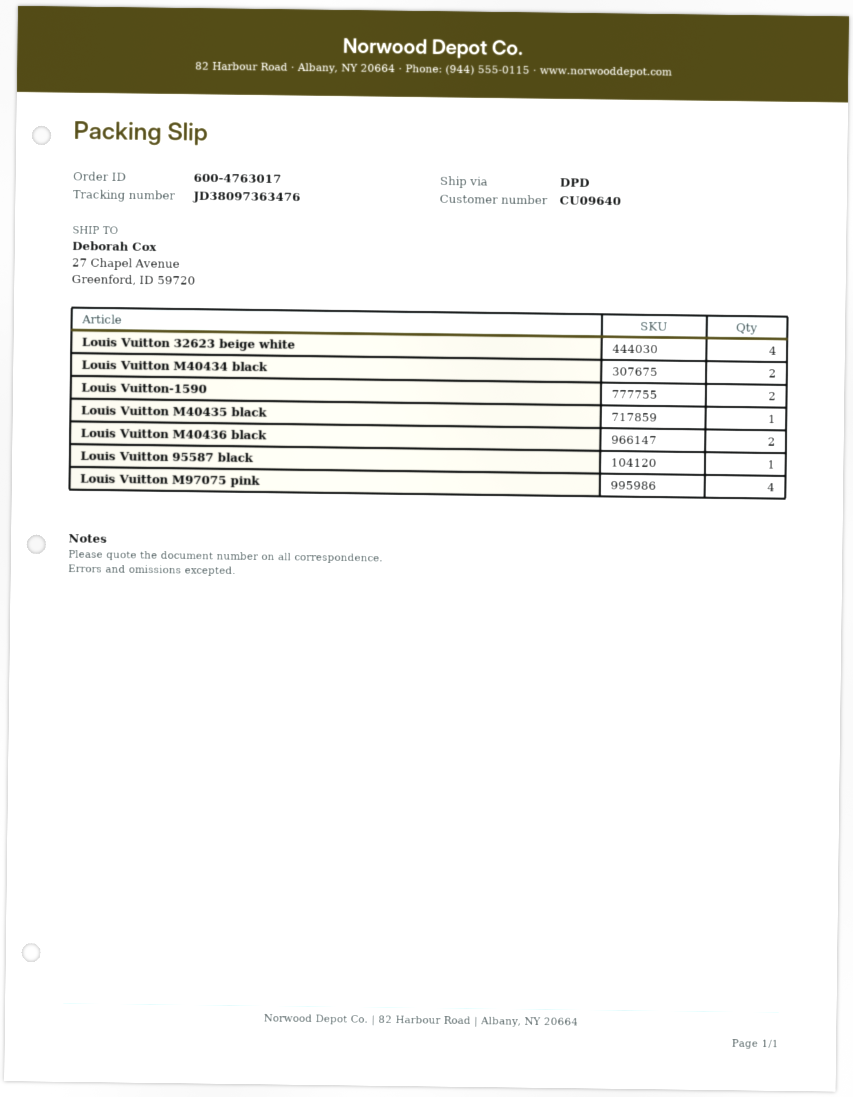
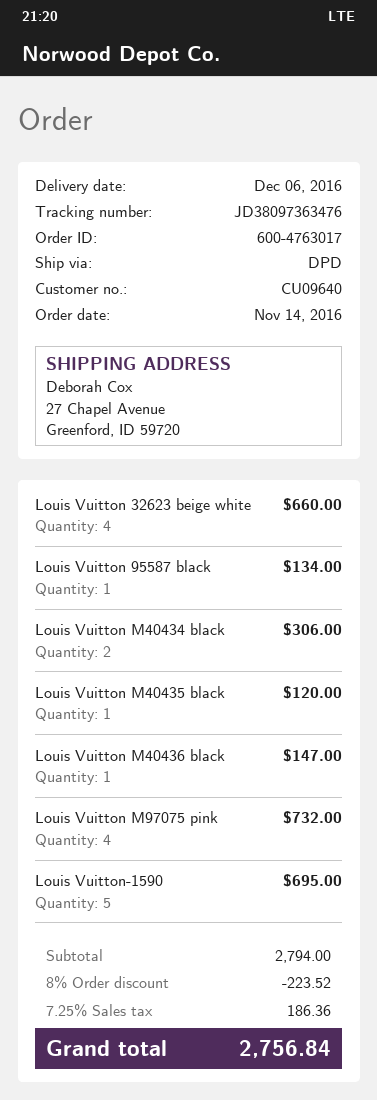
Louis Vuitton-1590: 2 -> 5
Louis Vuitton M40436 black: 2 -> 1

